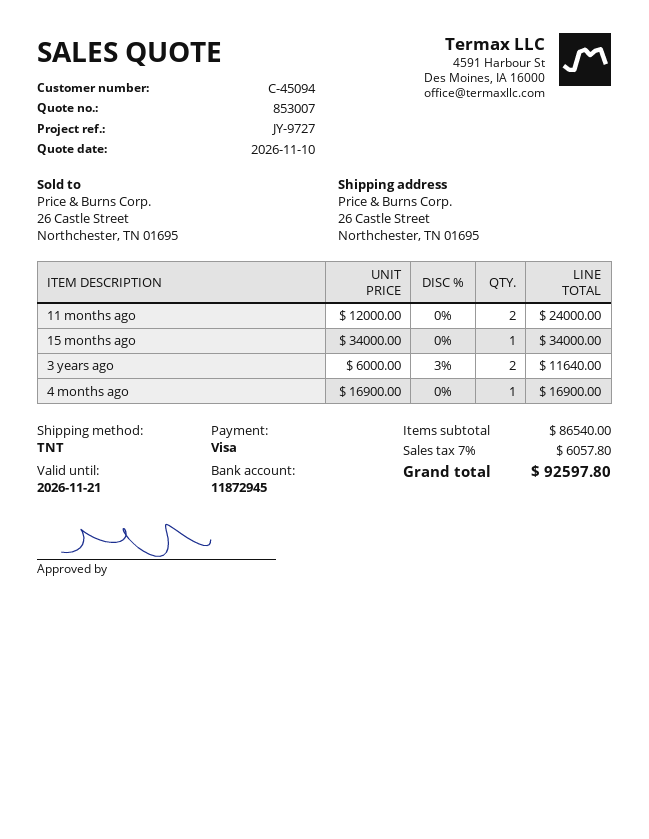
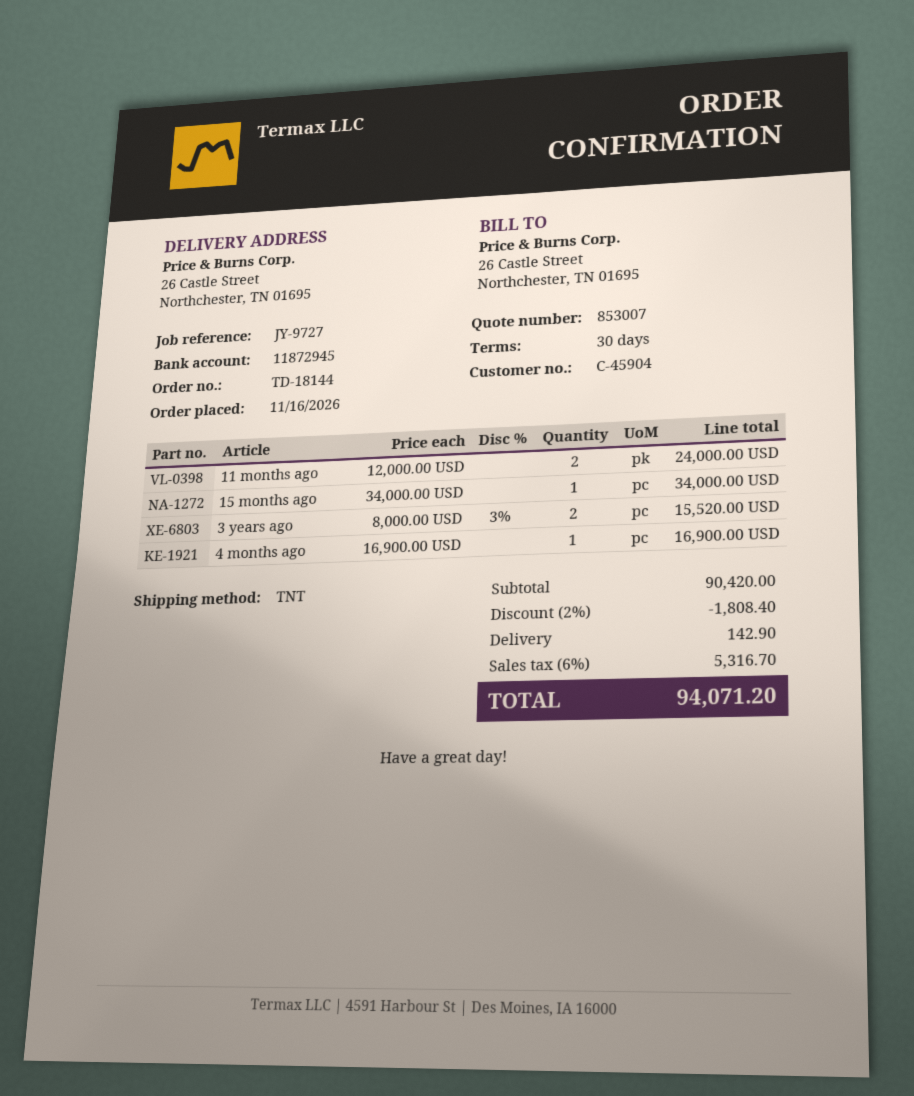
customer number: C-45094 -> C-45904
3 years ago: 2 x 6000.00 - 3% = 11640.00 -> 2 x 8000.00 - 3% = 15520.00
subtotal: 86540.00 -> 90420.00
discount: none -> 2% = 1808.40
shipping: none -> 142.90
tax: 7% = 6057.80 -> 6% = 5316.70
total: 92597.80 -> 94071.20

